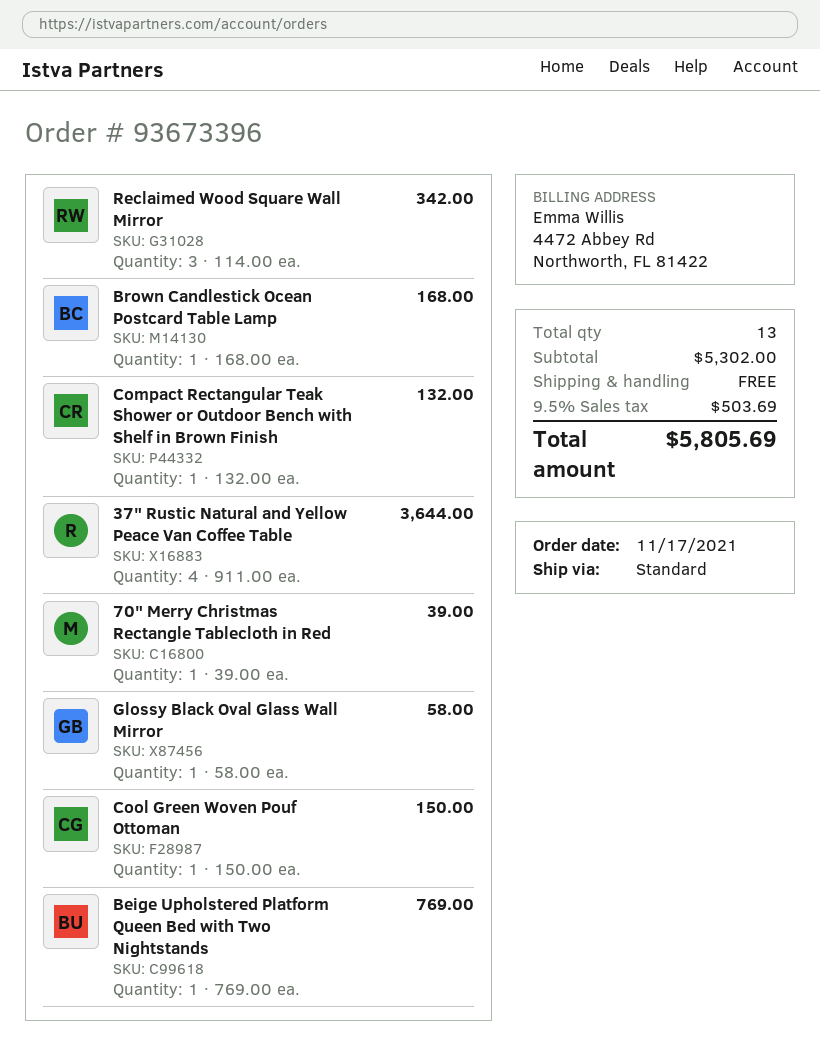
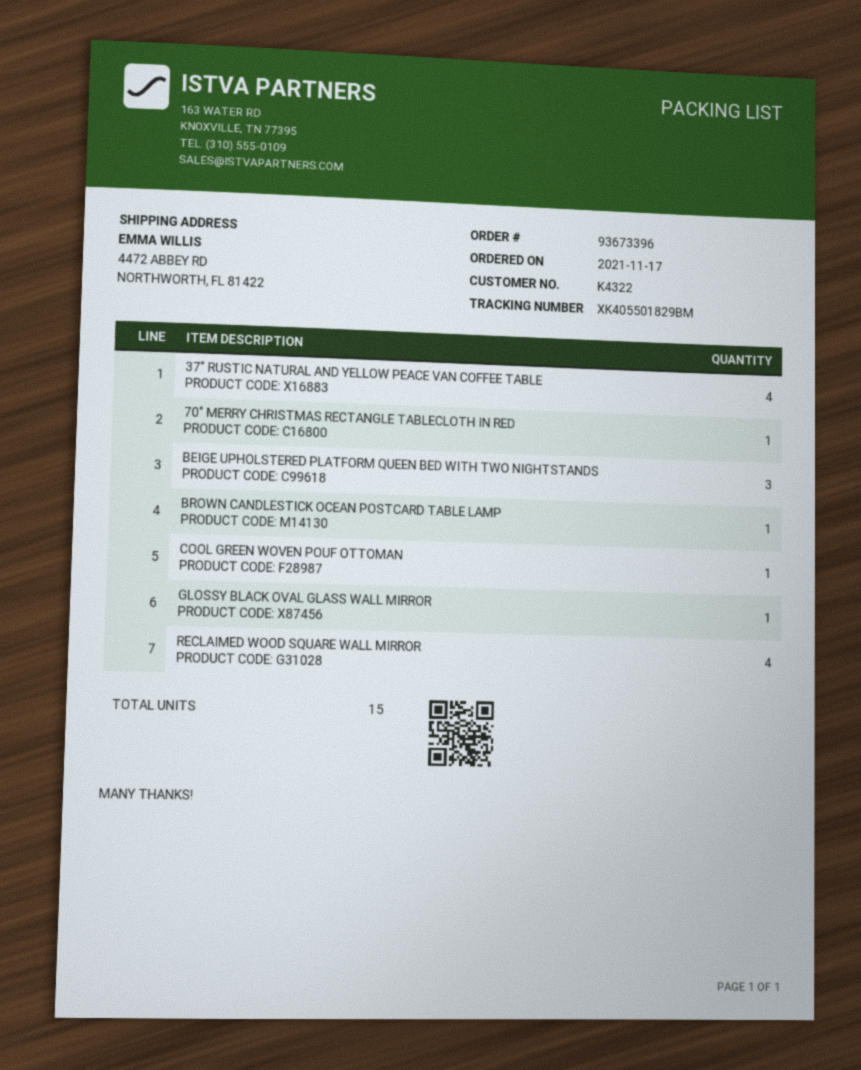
Reclaimed Wood Square Wall Mirror: 3 -> 4
Compact Rectangular Teak Shower or Outdoor Bench with Shelf in Brown Finish: 1 -> none
Beige Upholstered Platform Queen Bed with Two Nightstands: 1 -> 3
total quantity: 13 -> 15

